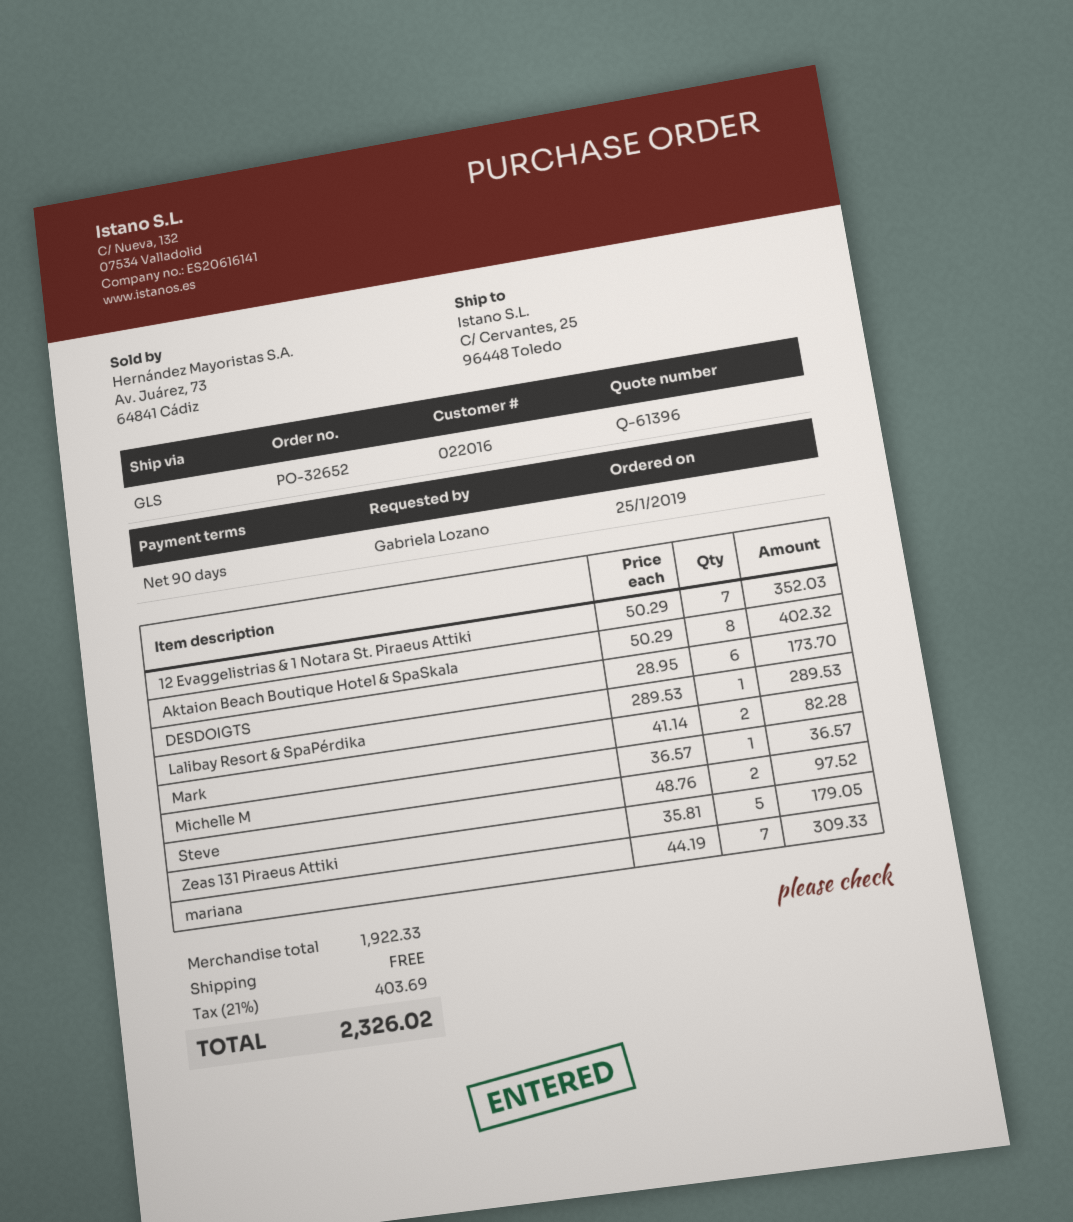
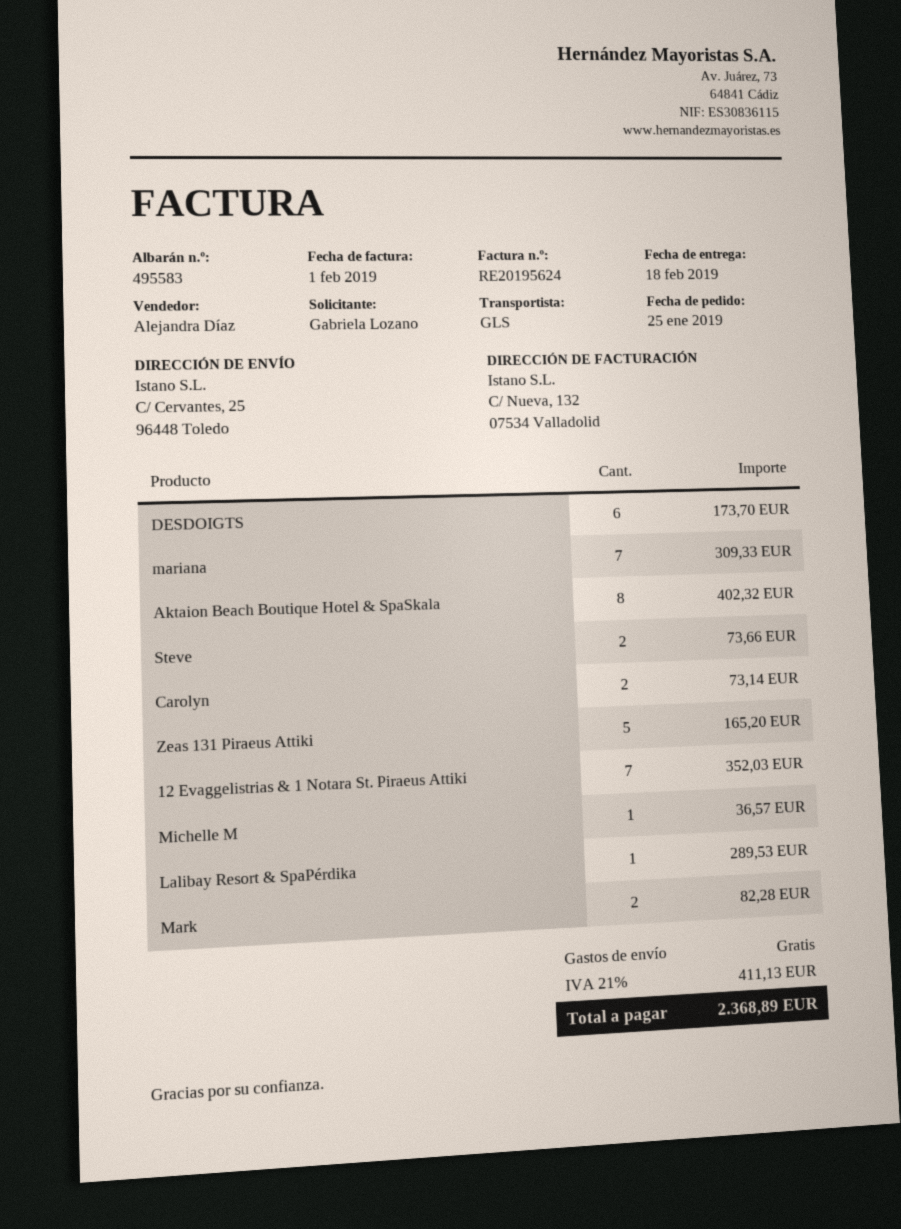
Steve: 2 for 97.52 -> 2 for 73.66
Zeas 131 Piraeus Attiki: 5 for 179.05 -> 5 for 165.20
Carolyn: none -> 2 for 73.14
tax: 21% = 403.69 -> 21% = 411.13
total: 2326.02 -> 2368.89

